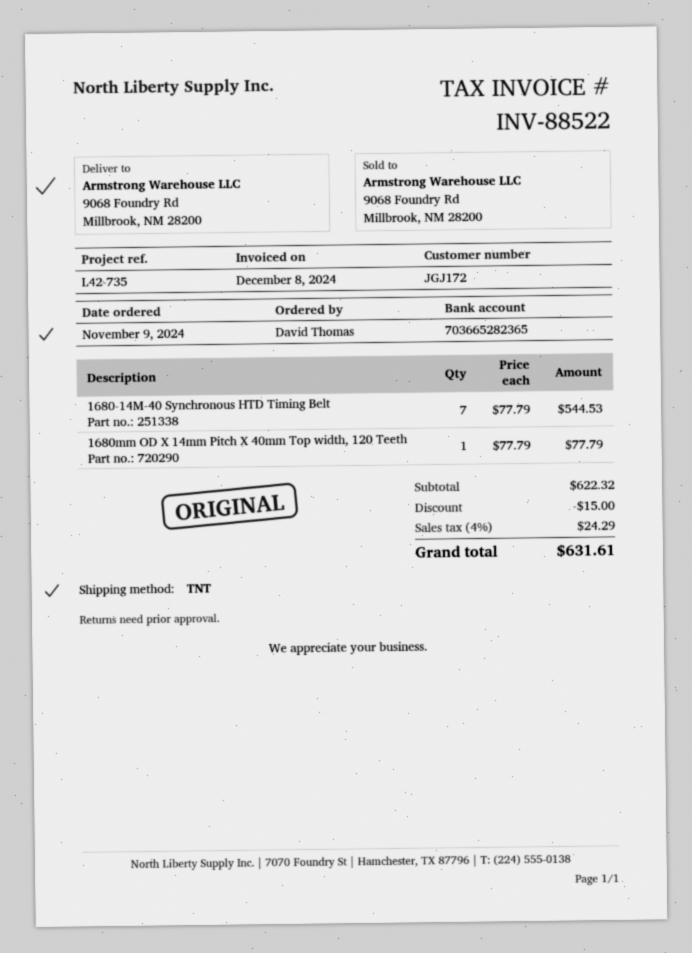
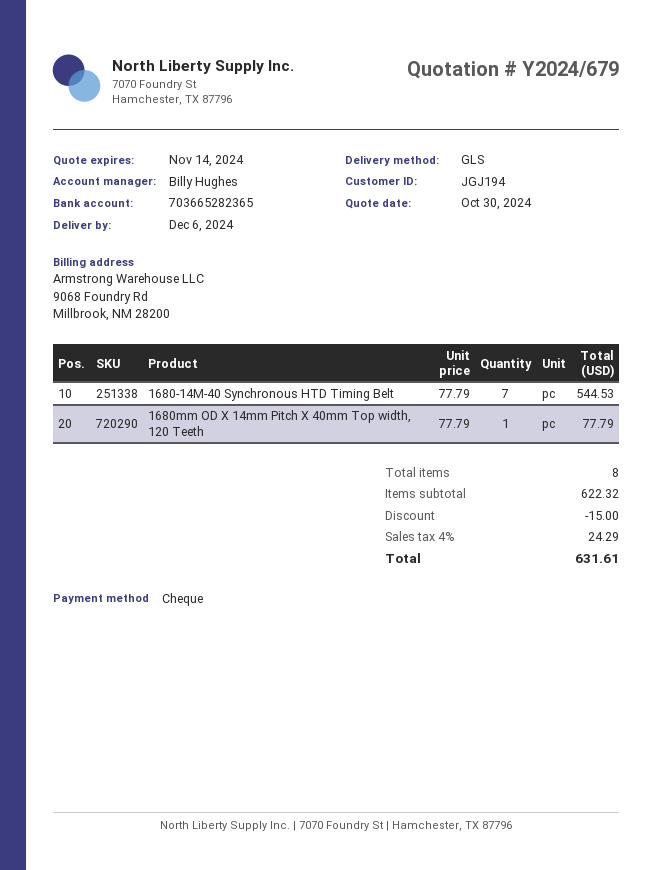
customer number: JGJ172 -> JGJ194
shipping method: TNT -> GLS

